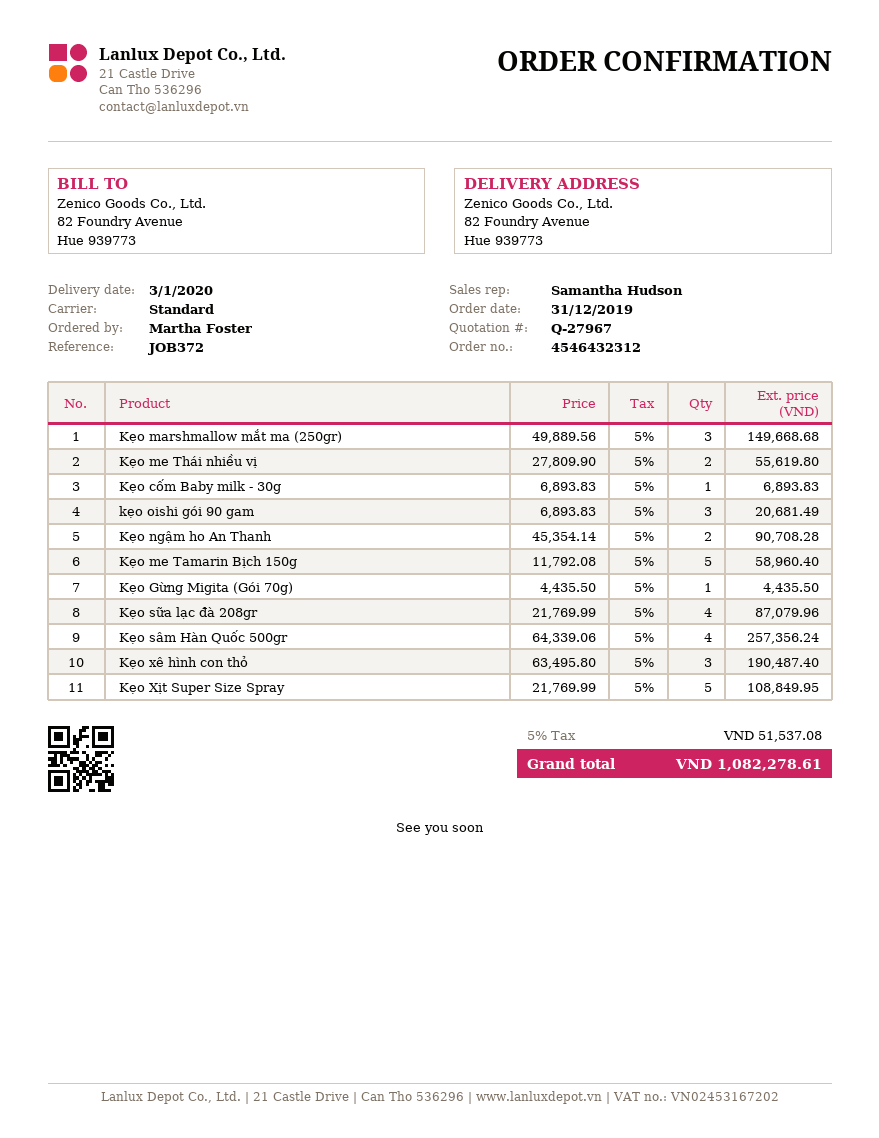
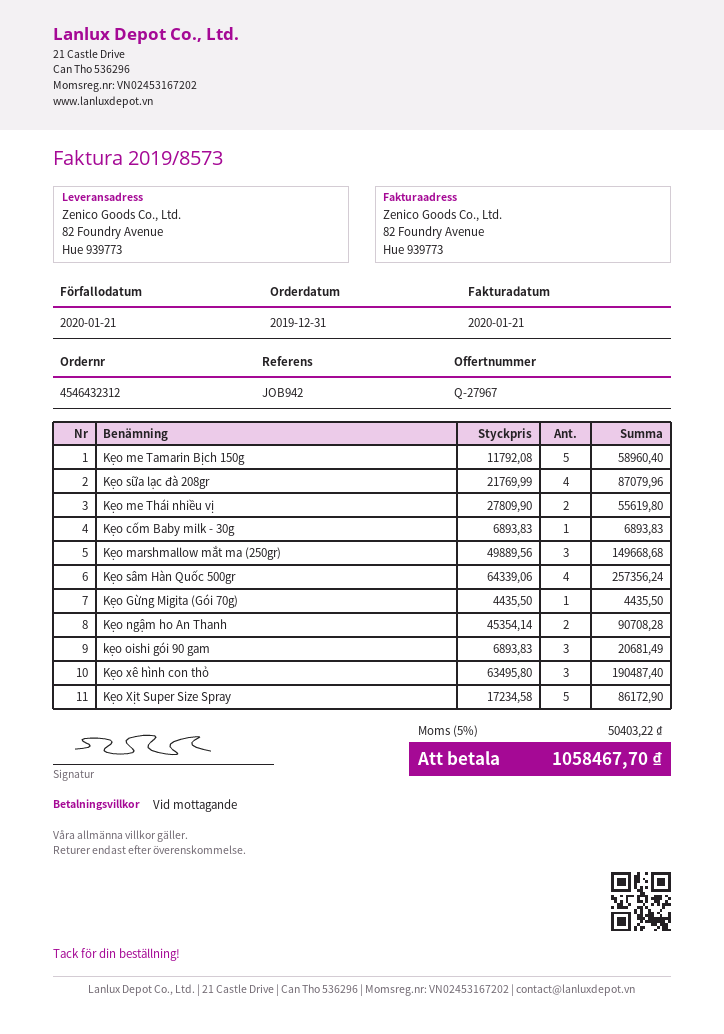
reference: JOB372 -> JOB942
Kẹo Xịt Super Size Spray: 5 x 21769.99 = 108849.95 -> 5 x 17234.58 = 86172.90
tax: 5% = 51537.08 -> 5% = 50403.22
total: 1082278.61 -> 1058467.70

